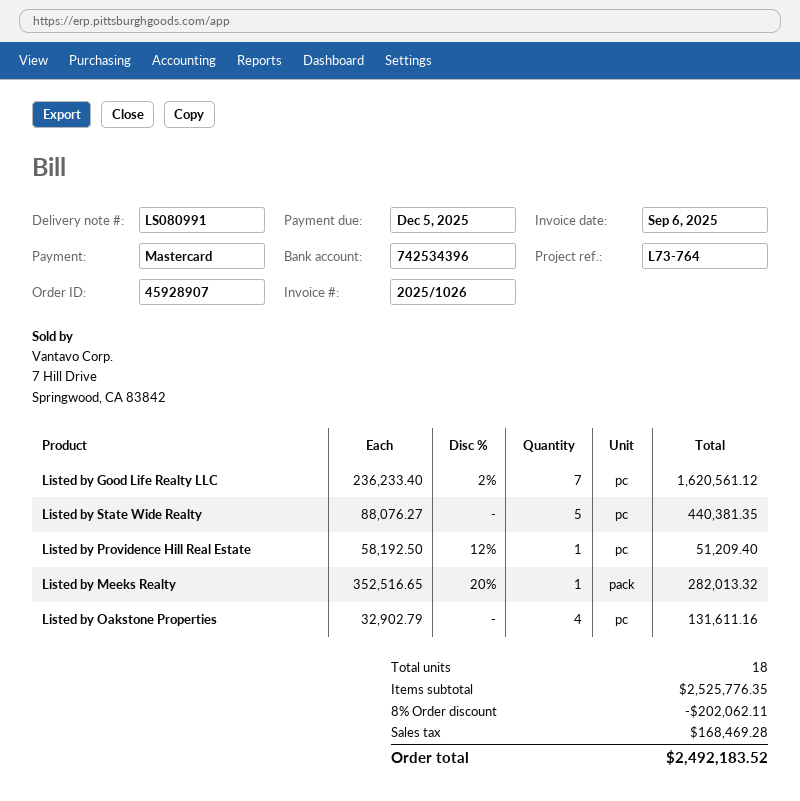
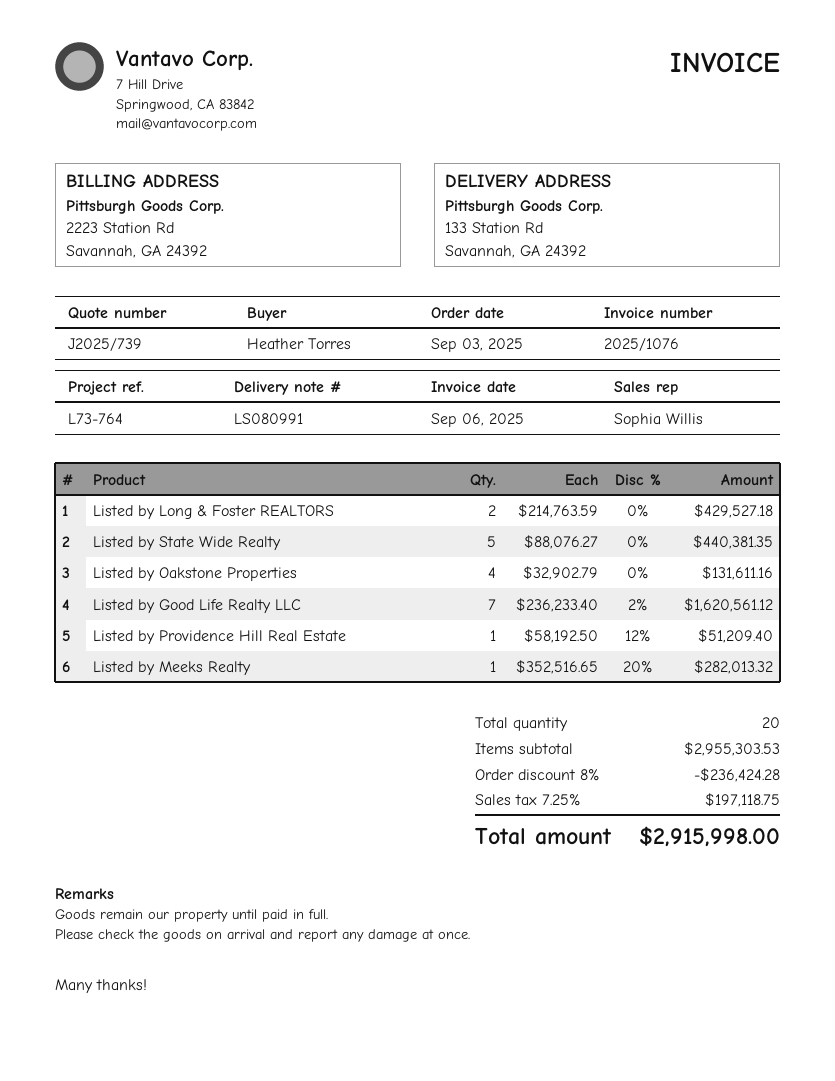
invoice number: 2025/1026 -> 2025/1076
Listed by Long & Foster REALTORS: none -> 2 x 214763.59 = 429527.18
total quantity: 18 -> 20
subtotal: 2525776.35 -> 2955303.53
discount: 8% = 202062.11 -> 8% = 236424.28
tax: 168469.28 -> 197118.75
total: 2492183.52 -> 2915998.00

